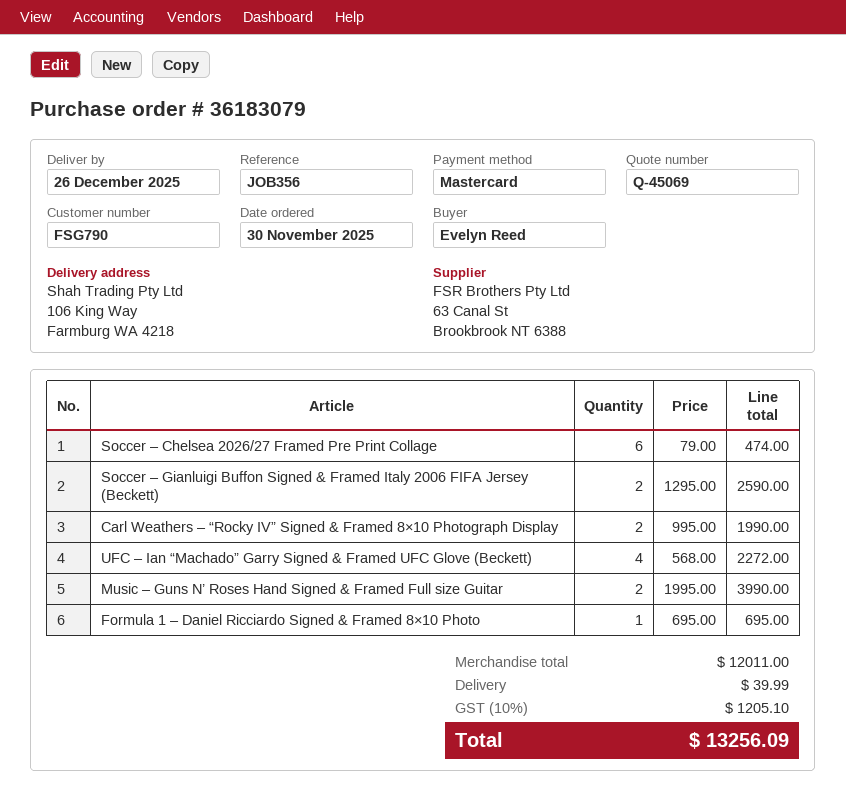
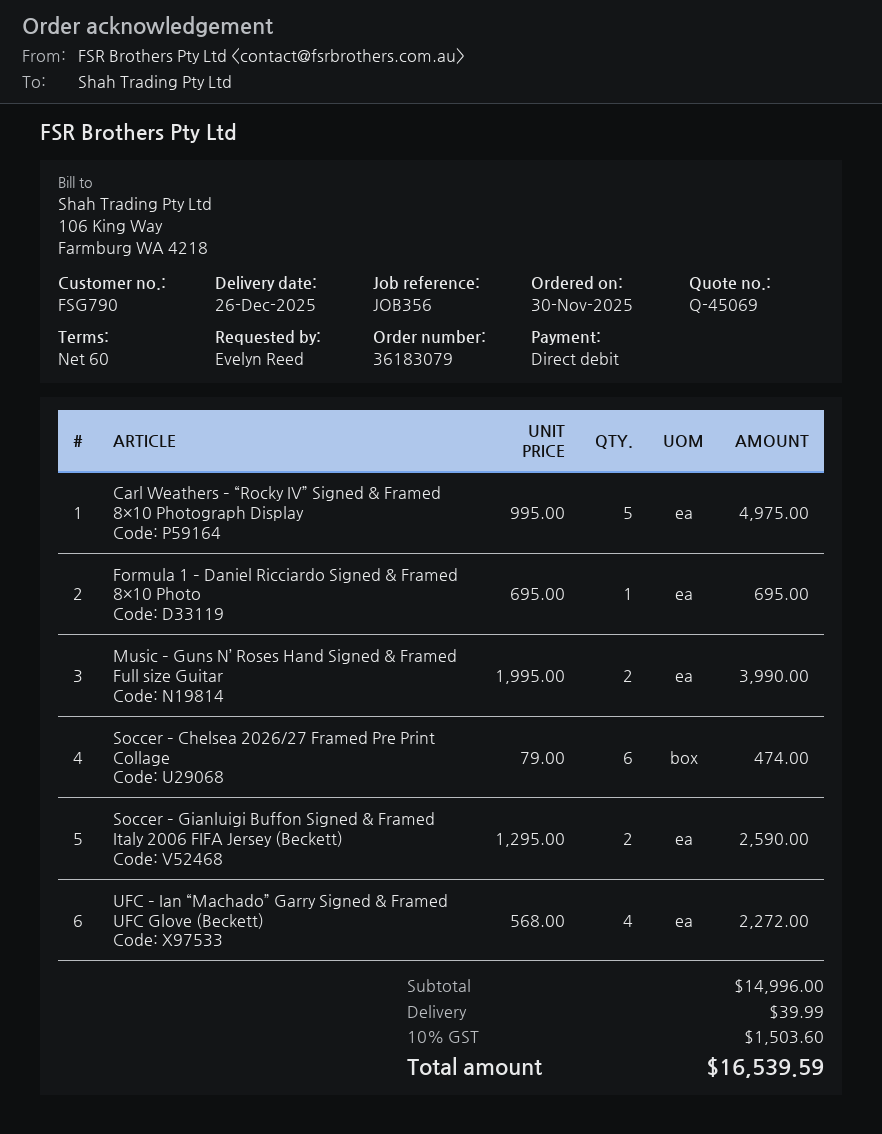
payment method: Mastercard -> direct debit
Carl Weathers – “Rocky IV” Signed & Framed 8×10 Photograph Display: 2 x 995.00 = 1990.00 -> 5 x 995.00 = 4975.00
subtotal: 12011.00 -> 14996.00
tax: 10% = 1205.10 -> 10% = 1503.60
total: 13256.09 -> 16539.59

